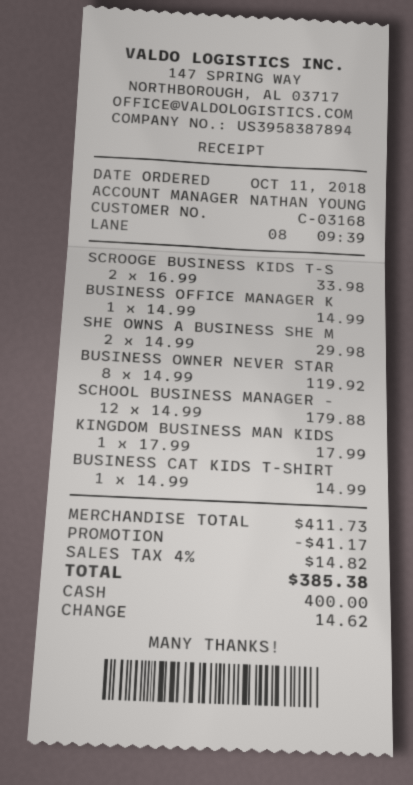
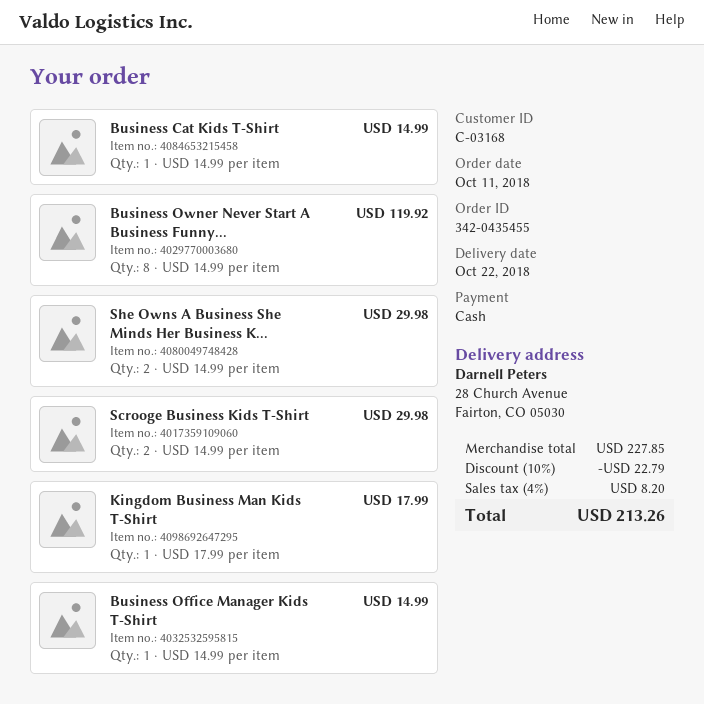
SCROOGE BUSINESS KIDS T-S: 2 x 16.99 = 33.98 -> 2 x 14.99 = 29.98
SCHOOL BUSINESS MANAGER -: 12 x 14.99 = 179.88 -> none
subtotal: 411.73 -> 227.85
discount: 41.17 -> 22.79
tax: 4% = 14.82 -> 4% = 8.20
total: 385.38 -> 213.26

